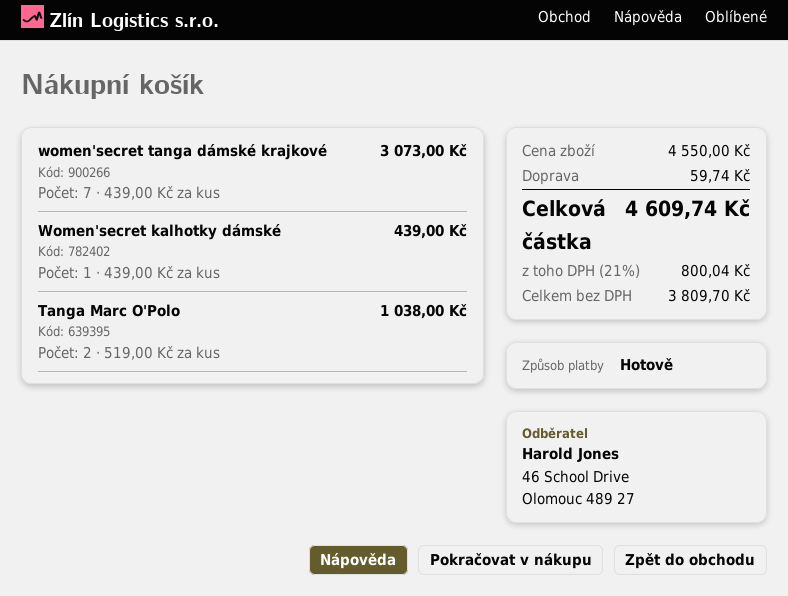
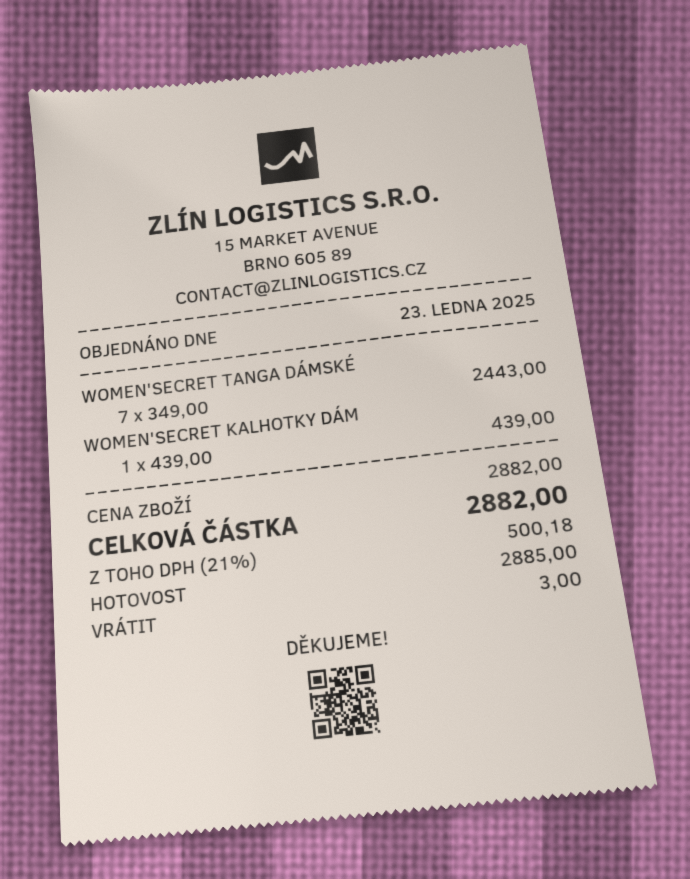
women'secret tanga dámské krajkové: 7 x 439.00 = 3073.00 -> 7 x 349.00 = 2443.00
Tanga Marc O'Polo: 2 x 519.00 = 1038.00 -> none
subtotal: 4550.00 -> 2882.00
shipping: 59.74 -> none
tax: 21% = 800.04 -> 21% = 500.18
total: 4609.74 -> 2882.00

